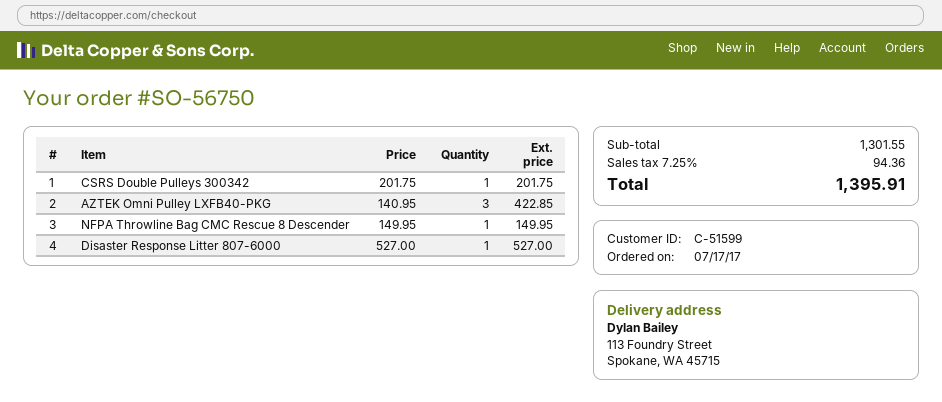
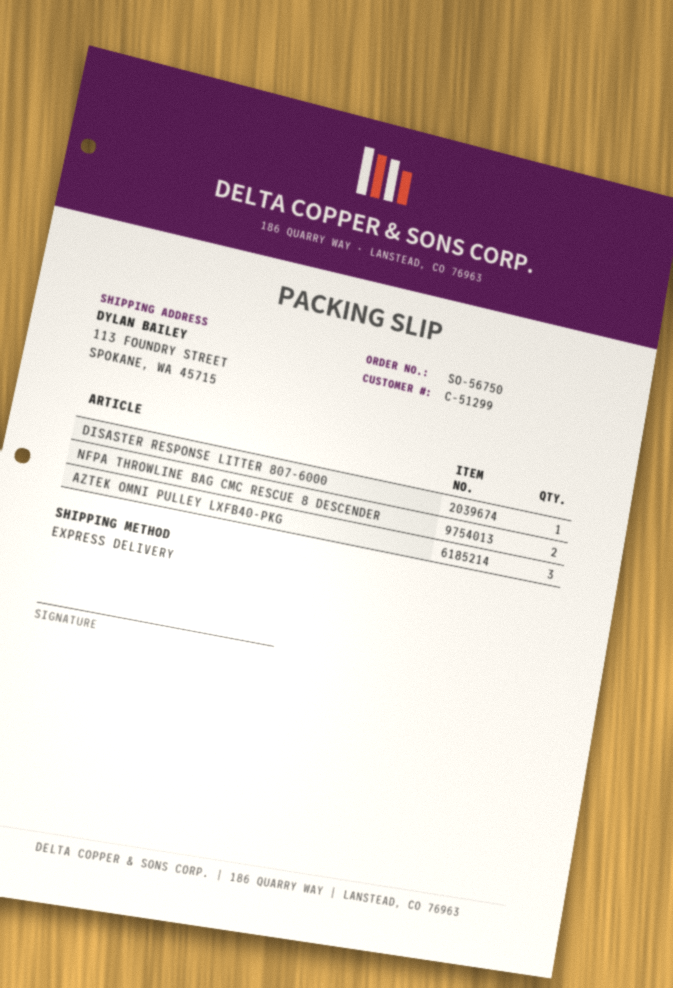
customer number: C-51599 -> C-51299
CSRS Double Pulleys 300342: 1 -> none
NFPA Throwline Bag CMC Rescue 8 Descender: 1 -> 2

